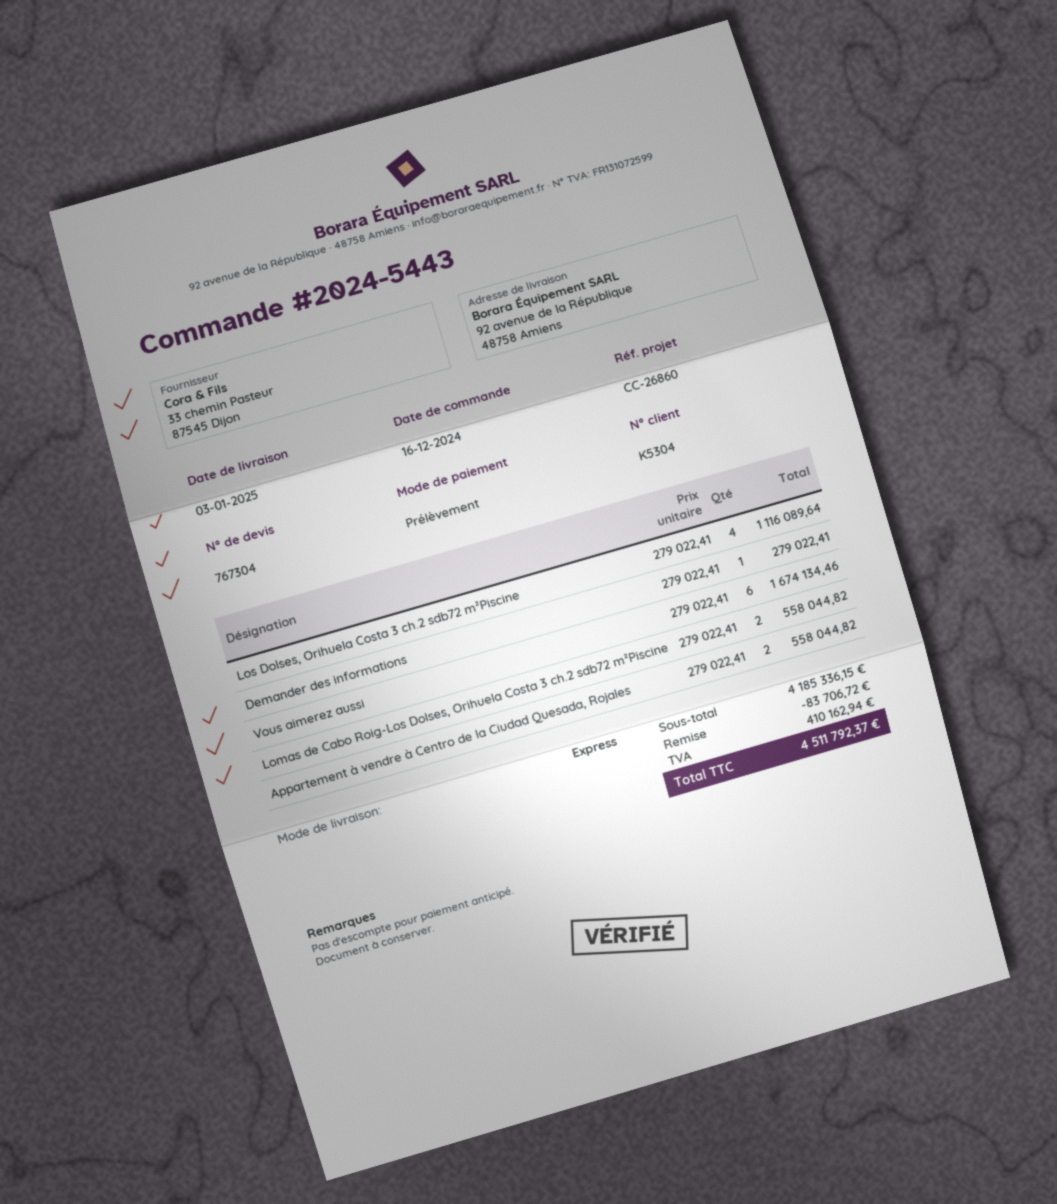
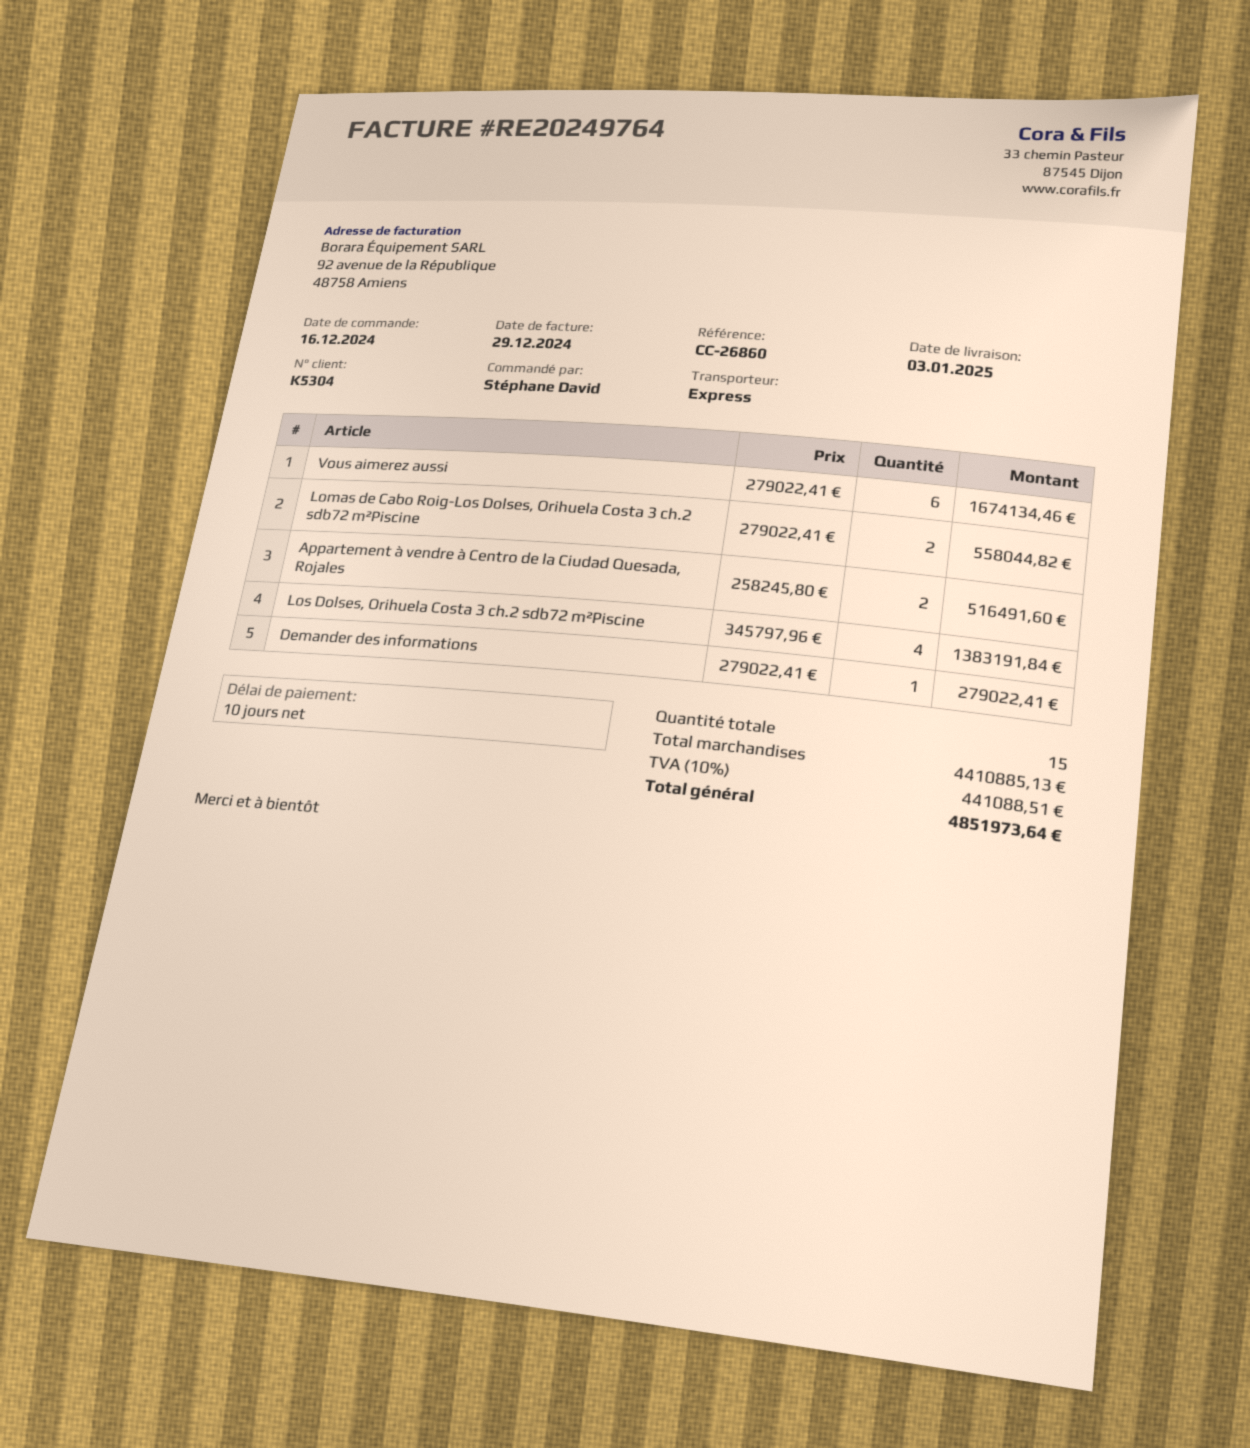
Los Dolses, Orihuela Costa 3 ch.2 sdb72 m²Piscine: 4 x 279022.41 = 1116089.64 -> 4 x 345797.96 = 1383191.84
Appartement à vendre à Centro de la Ciudad Quesada, Rojales: 2 x 279022.41 = 558044.82 -> 2 x 258245.80 = 516491.60
subtotal: 4185336.15 -> 4410885.13
discount: 83706.72 -> none
tax: 410162.94 -> 441088.51
total: 4511792.37 -> 4851973.64

